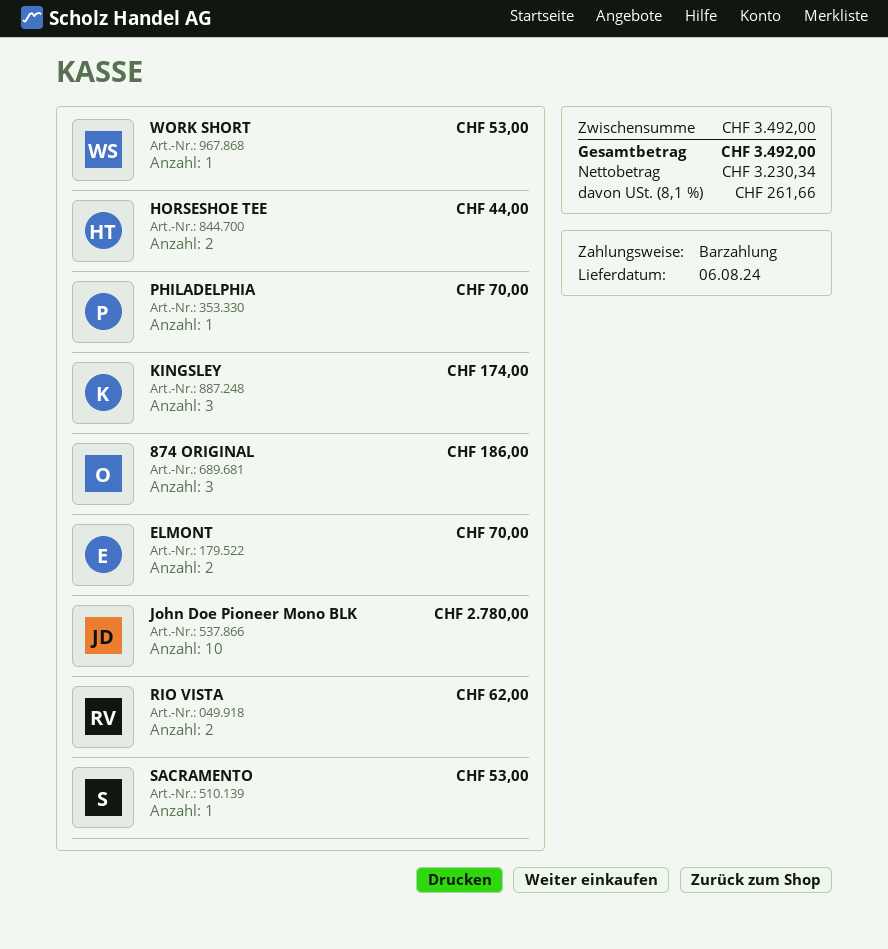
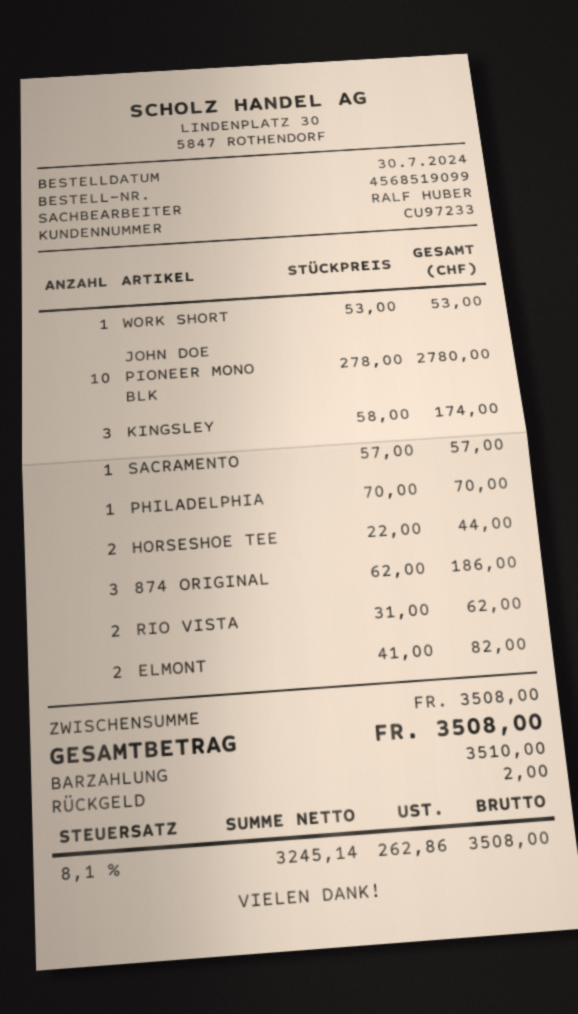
ELMONT: 2 for 70.00 -> 2 for 82.00
SACRAMENTO: 1 for 53.00 -> 1 for 57.00
subtotal: 3492.00 -> 3508.00
net: 3230.34 -> 3245.14
tax: 8.1% = 261.66 -> 8.1% = 262.86
total: 3492.00 -> 3508.00

